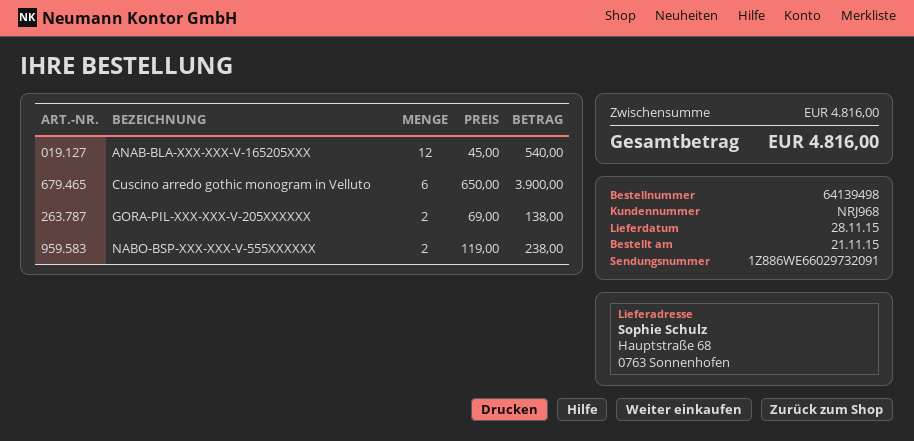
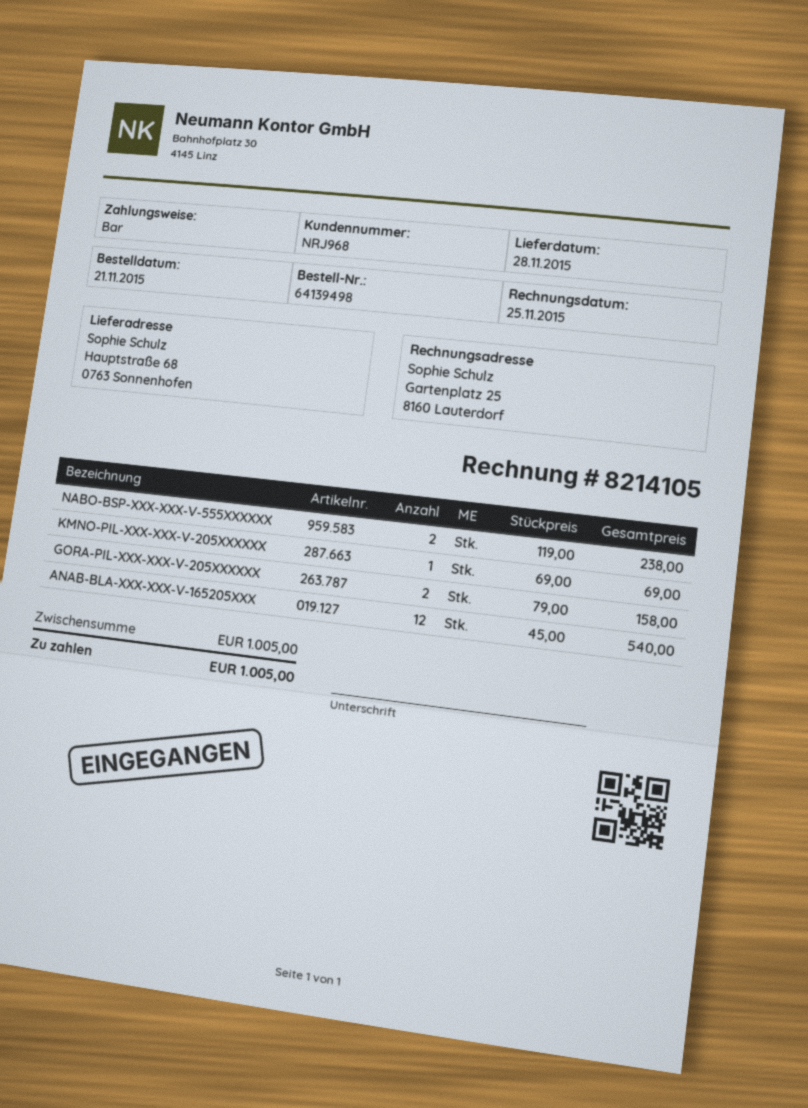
Cuscino arredo gothic monogram in Velluto: 6 x 650.00 = 3900.00 -> none
GORA-PIL-XXX-XXX-V-205XXXXXX: 2 x 69.00 = 138.00 -> 2 x 79.00 = 158.00
KMNO-PIL-XXX-XXX-V-205XXXXXX: none -> 1 x 69.00 = 69.00
subtotal: 4816.00 -> 1005.00
total: 4816.00 -> 1005.00

